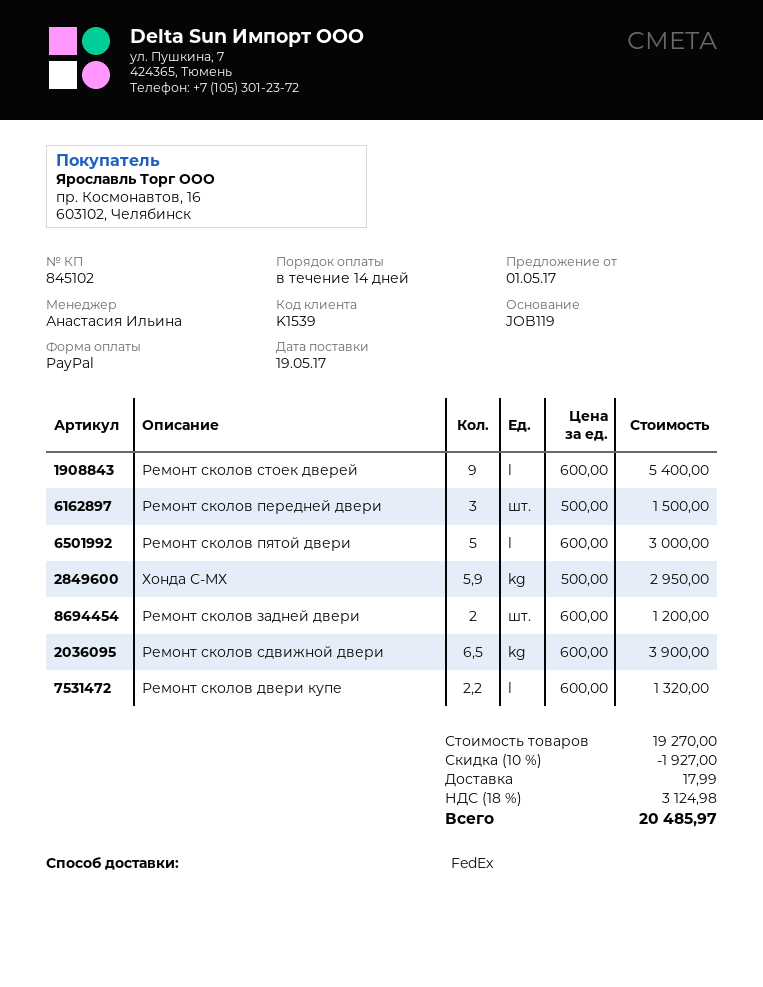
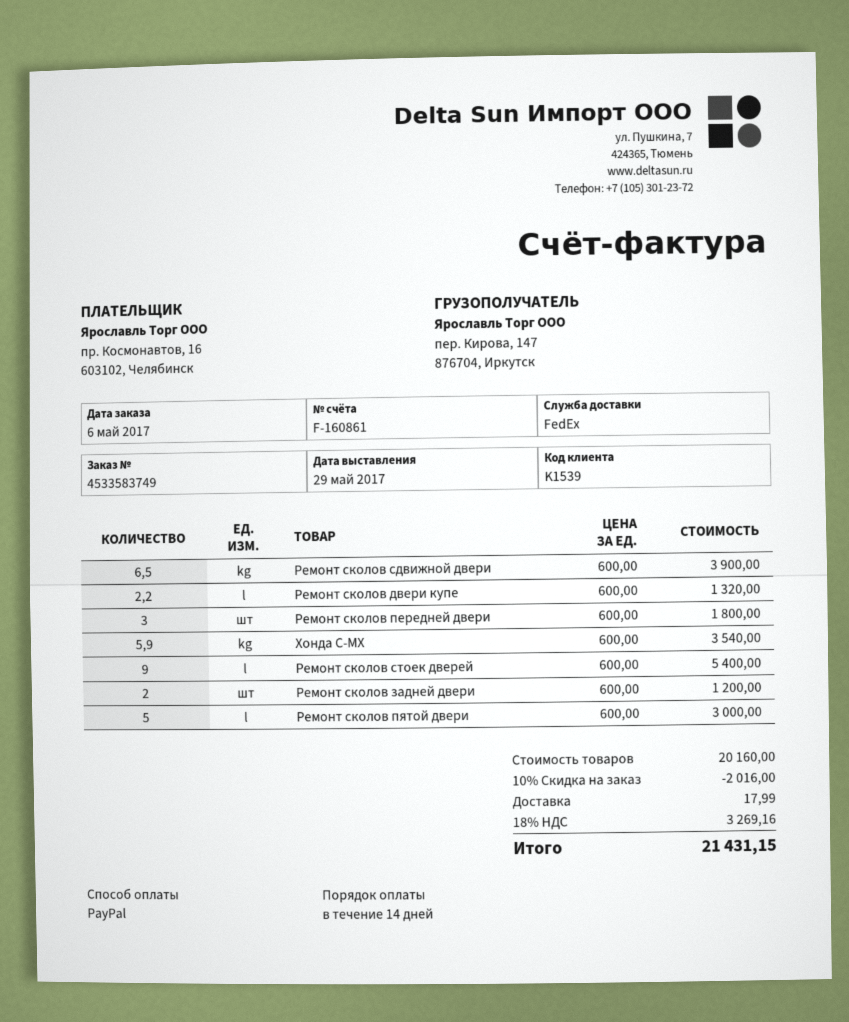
Ремонт сколов передней двери: 3 x 500.00 = 1500.00 -> 3 x 600.00 = 1800.00
Хонда С-МХ: 5.9 x 500.00 = 2950.00 -> 5.9 x 600.00 = 3540.00
subtotal: 19270.00 -> 20160.00
discount: 10% = 1927.00 -> 10% = 2016.00
tax: 18% = 3124.98 -> 18% = 3269.16
total: 20485.97 -> 21431.15

